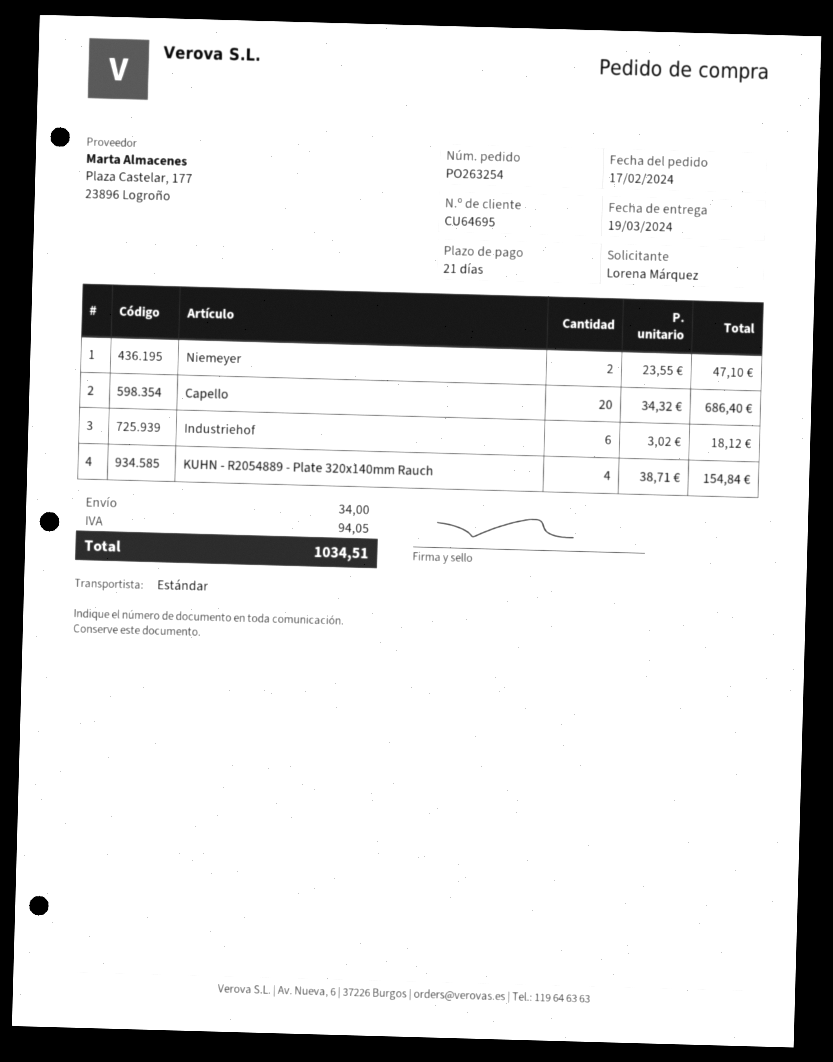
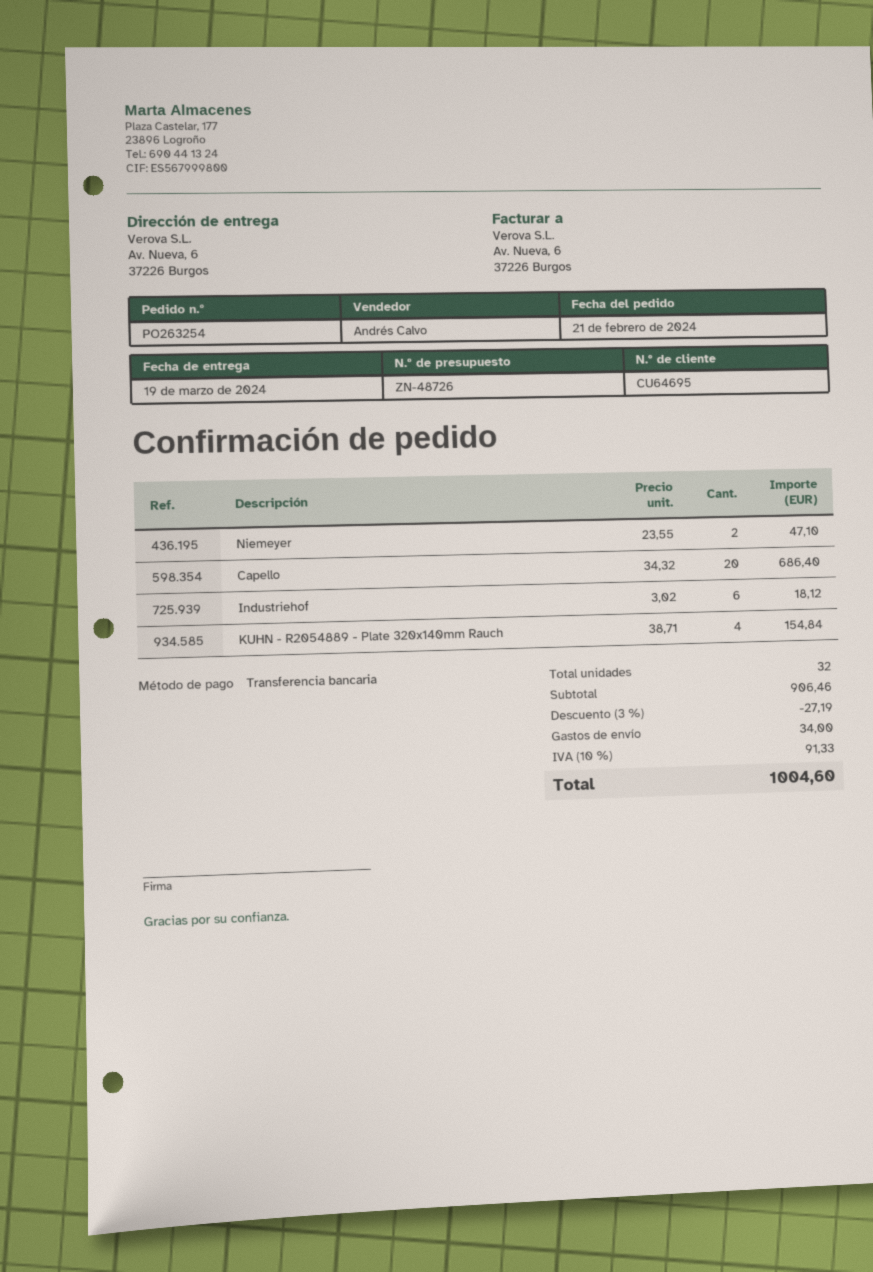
order date: 2024-02-17 -> 2024-02-21
discount: none -> 3% = 27.19
tax: 94.05 -> 91.33
total: 1034.51 -> 1004.60

